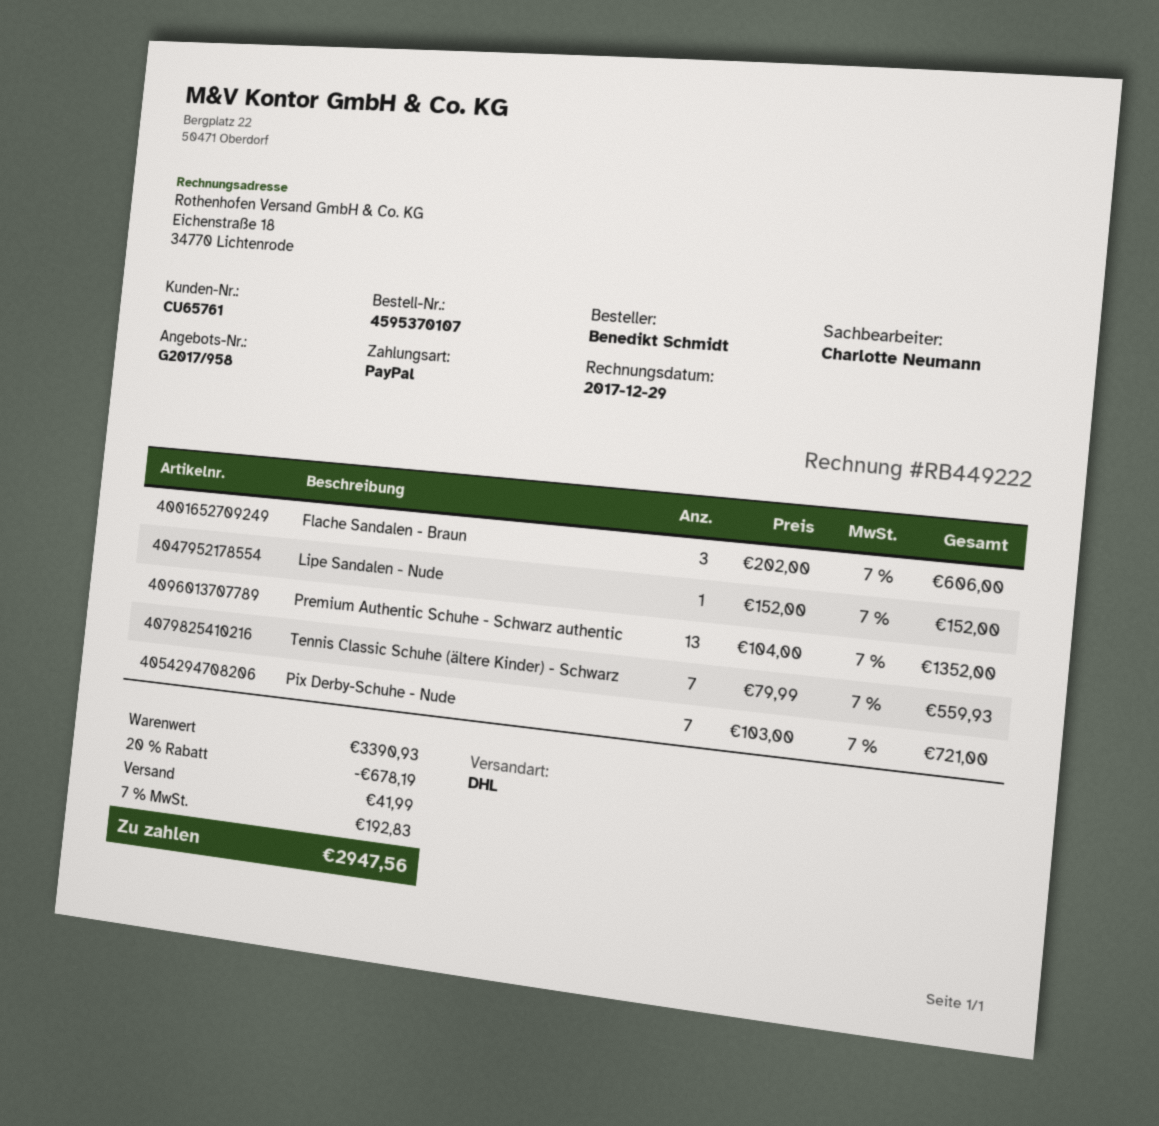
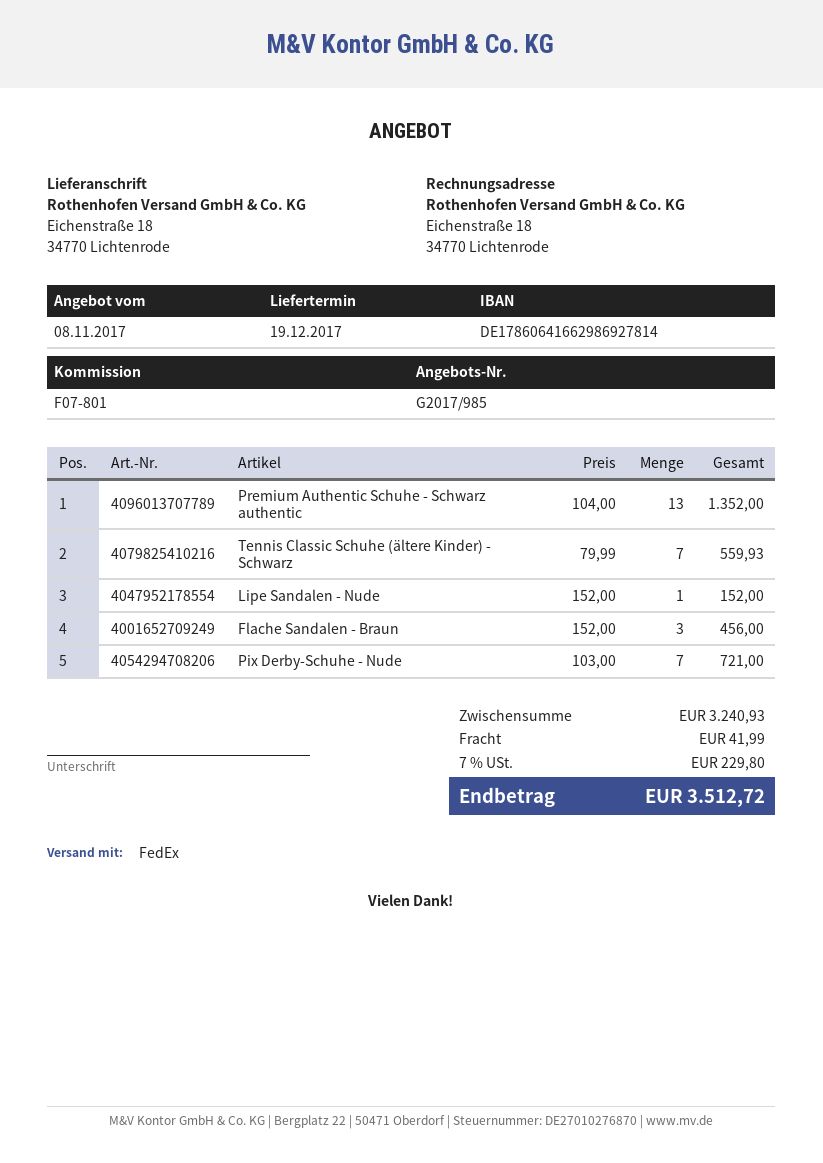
quote number: G2017/958 -> G2017/985
shipping method: DHL -> FedEx
Flache Sandalen - Braun: 3 x 202.00 = 606.00 -> 3 x 152.00 = 456.00
subtotal: 3390.93 -> 3240.93
discount: 20% = 678.19 -> none
tax: 7% = 192.83 -> 7% = 229.80
total: 2947.56 -> 3512.72

